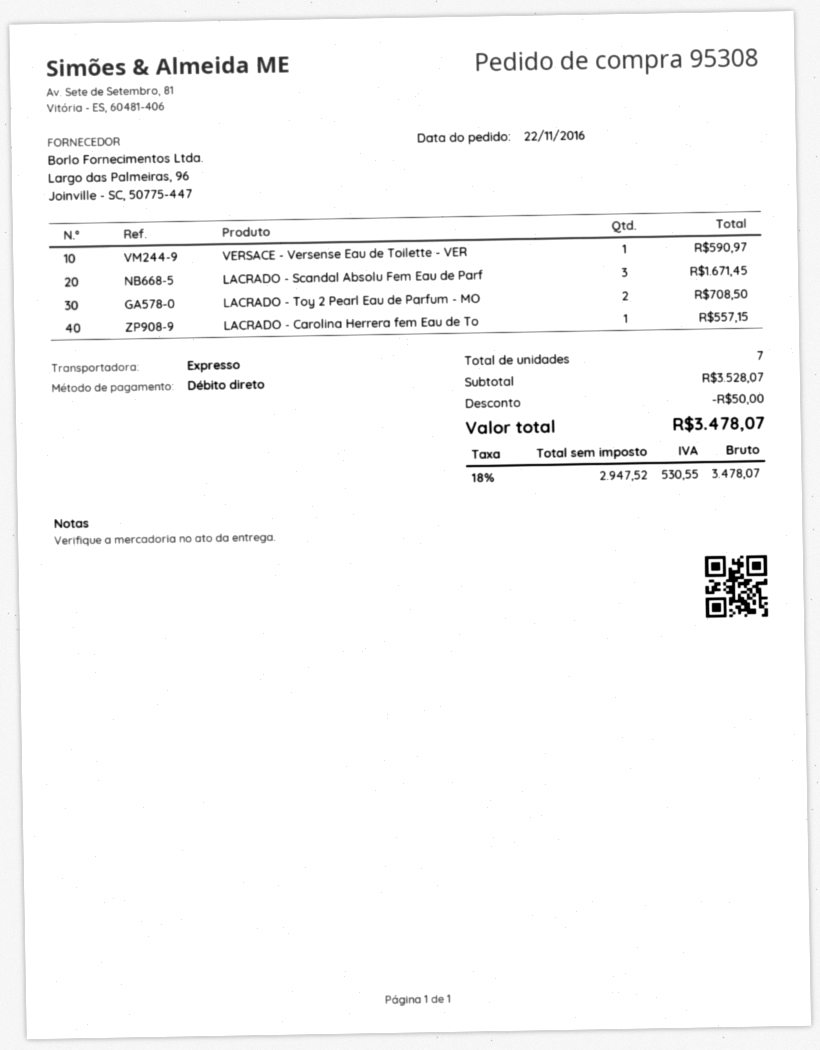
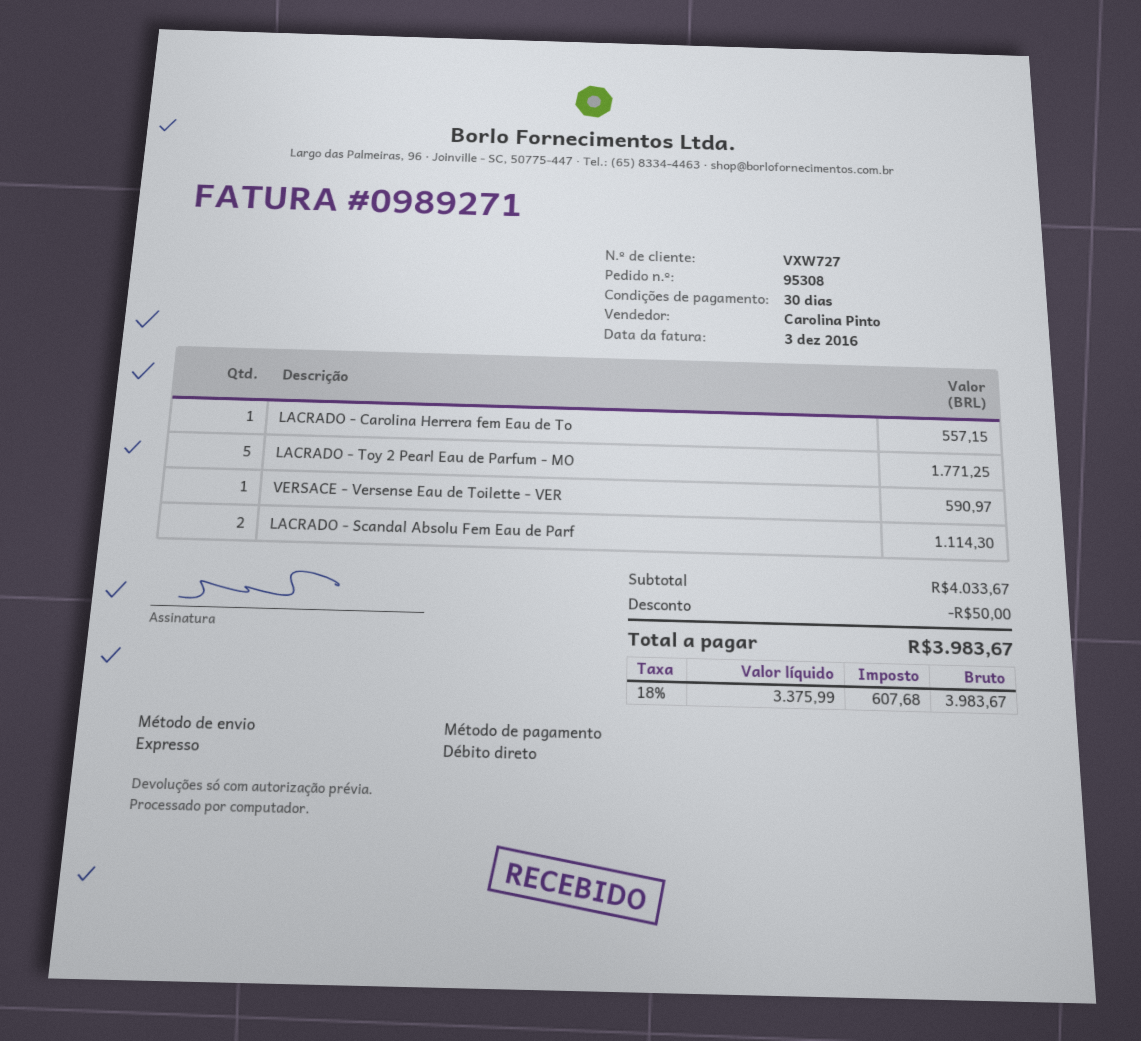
LACRADO - Scandal Absolu Fem Eau de Parf: 3 for 1671.45 -> 2 for 1114.30
LACRADO - Toy 2 Pearl Eau de Parfum - MO: 2 for 708.50 -> 5 for 1771.25
subtotal: 3528.07 -> 4033.67
net: 2947.52 -> 3375.99
tax: 18% = 530.55 -> 18% = 607.68
total: 3478.07 -> 3983.67

